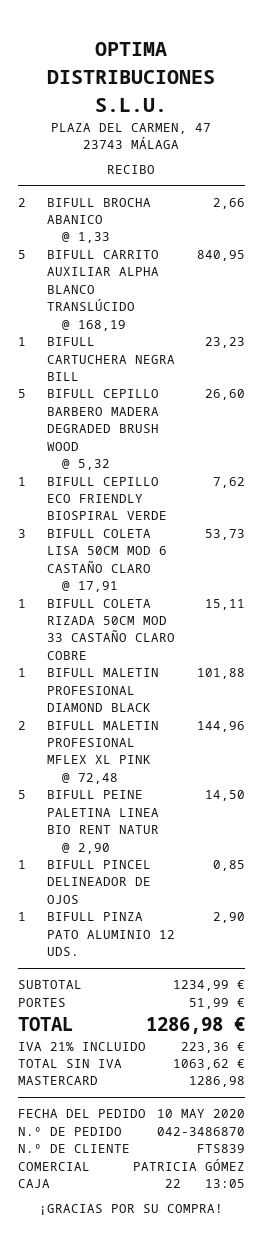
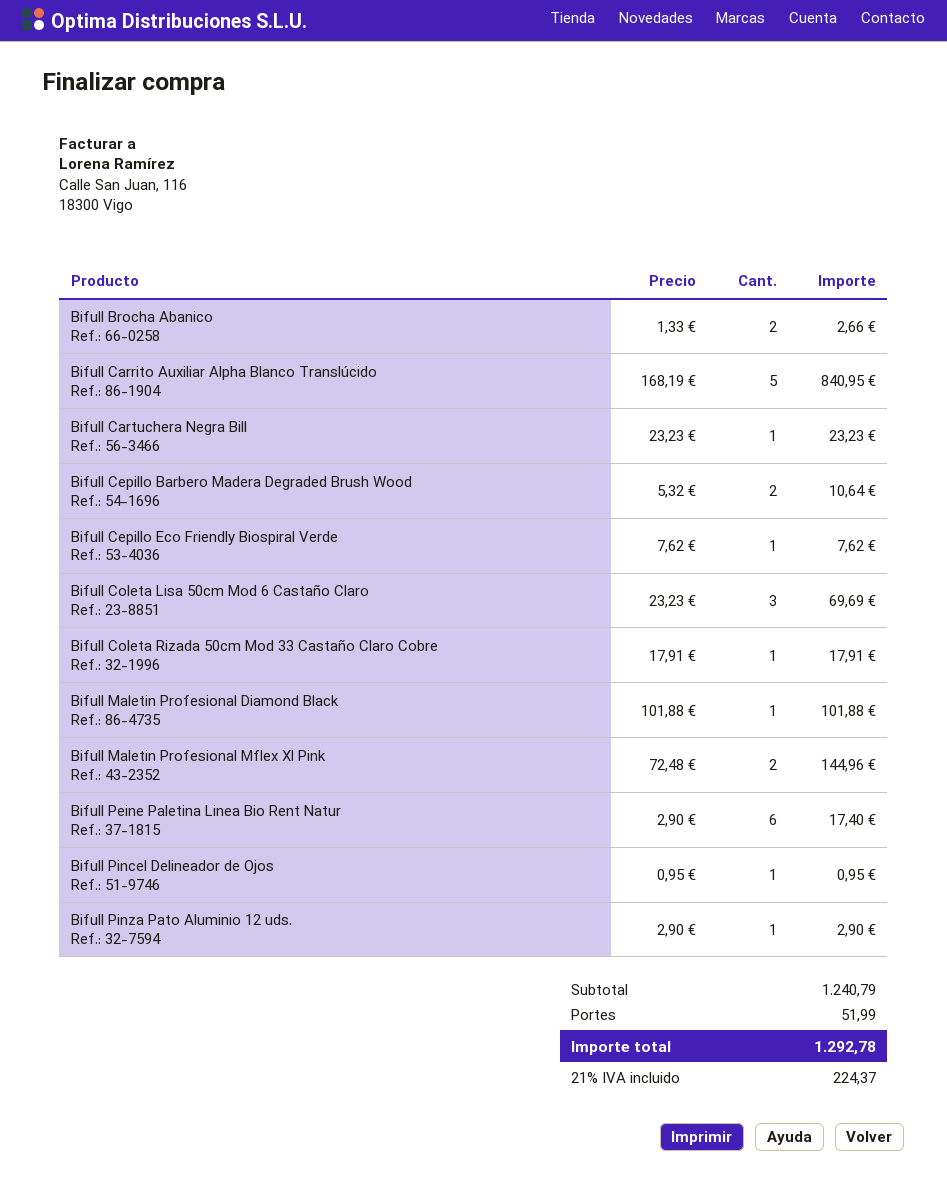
BIFULL CEPILLO BARBERO MADERA DEGRADED BRUSH WOOD: 5 x 5.32 = 26.60 -> 2 x 5.32 = 10.64
BIFULL COLETA LISA 50CM MOD 6 CASTAÑO CLARO: 3 x 17.91 = 53.73 -> 3 x 23.23 = 69.69
BIFULL COLETA RIZADA 50CM MOD 33 CASTAÑO CLARO COBRE: 1 x 15.11 = 15.11 -> 1 x 17.91 = 17.91
BIFULL PEINE PALETINA LINEA BIO RENT NATUR: 5 x 2.90 = 14.50 -> 6 x 2.90 = 17.40
BIFULL PINCEL DELINEADOR DE OJOS: 1 x 0.85 = 0.85 -> 1 x 0.95 = 0.95
subtotal: 1234.99 -> 1240.79
tax: 21% = 223.36 -> 21% = 224.37
total: 1286.98 -> 1292.78

